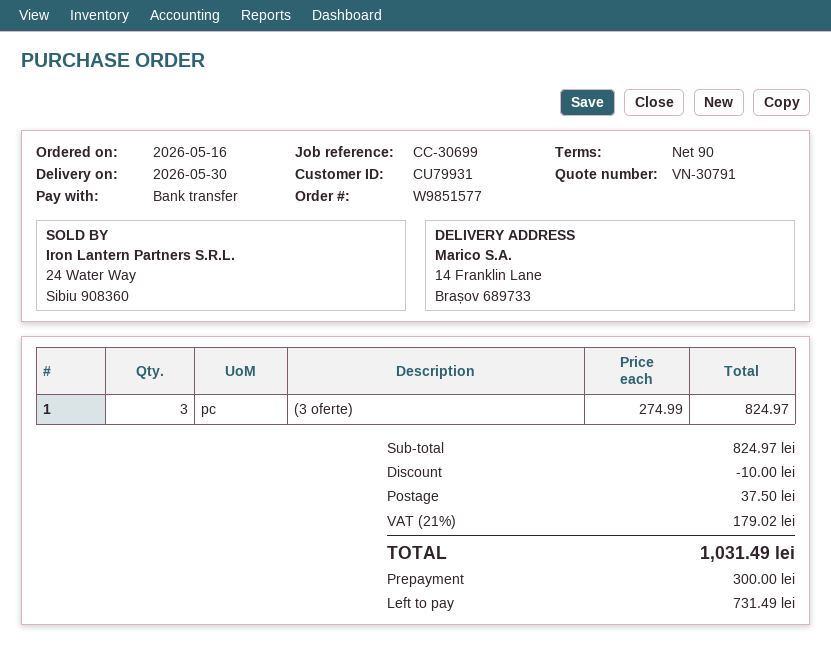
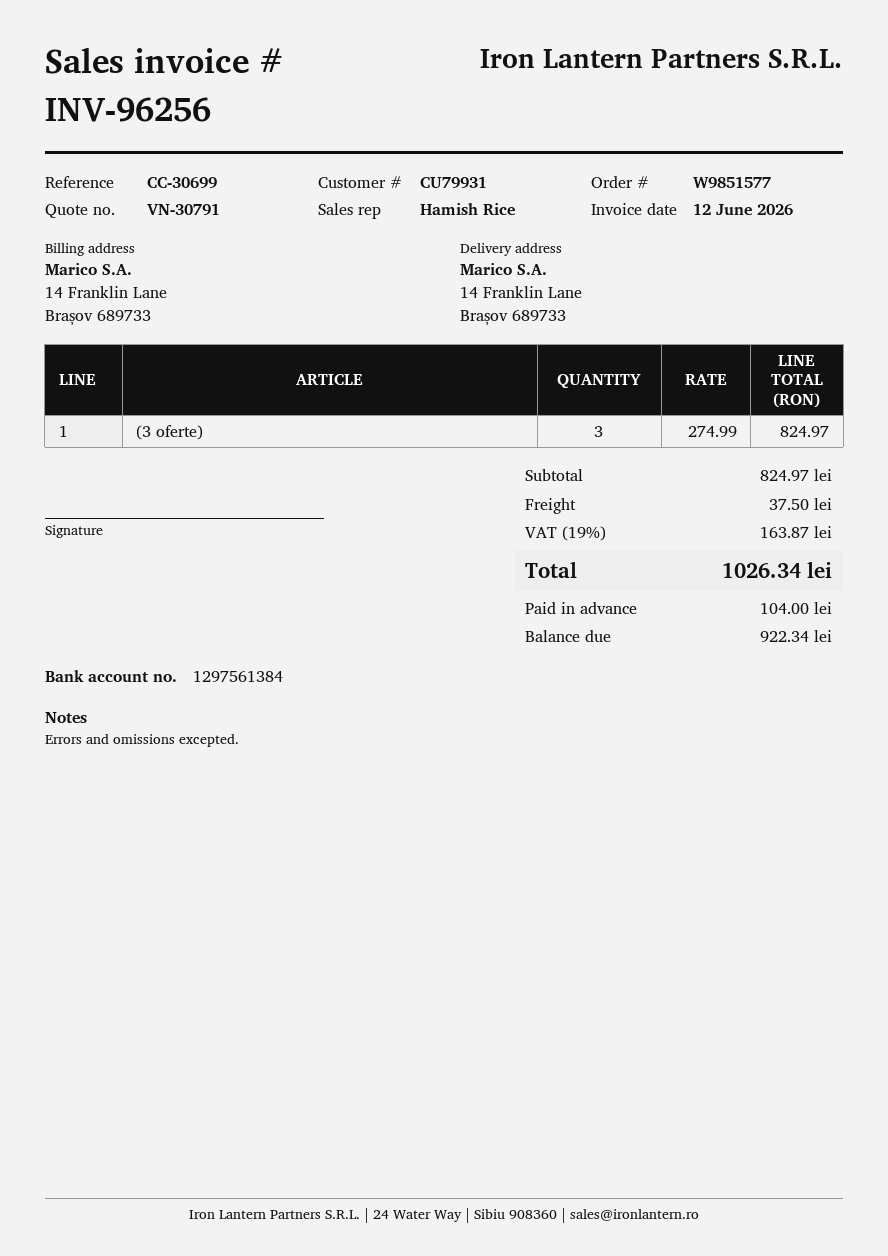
discount: 10.00 -> none
tax: 21% = 179.02 -> 19% = 163.87
total: 1031.49 -> 1026.34
deposit: 300.00 -> 104.00
balance: 731.49 -> 922.34

